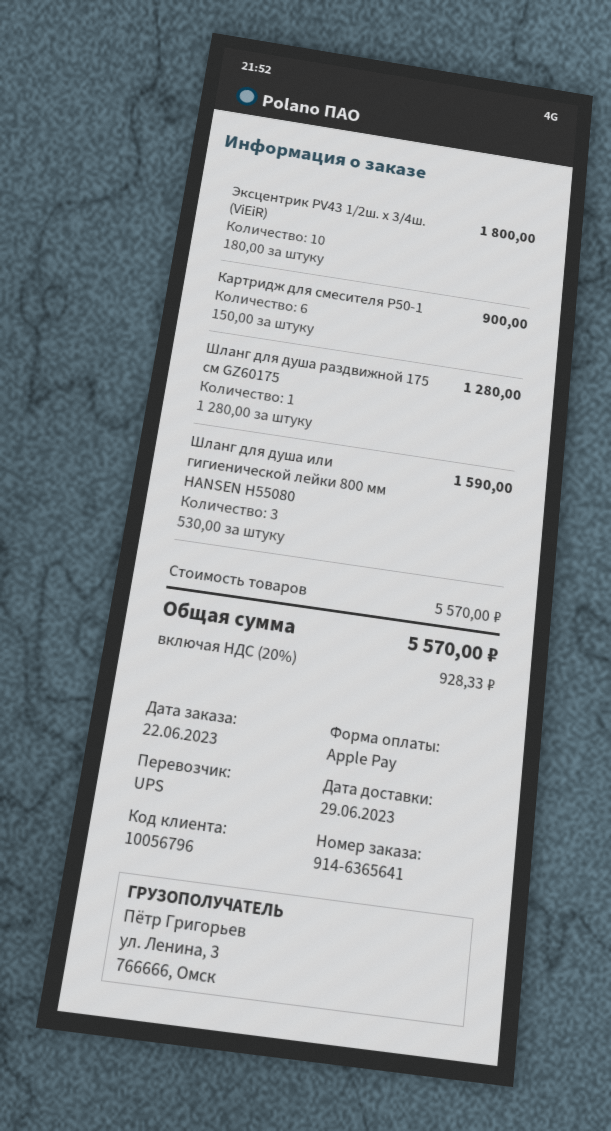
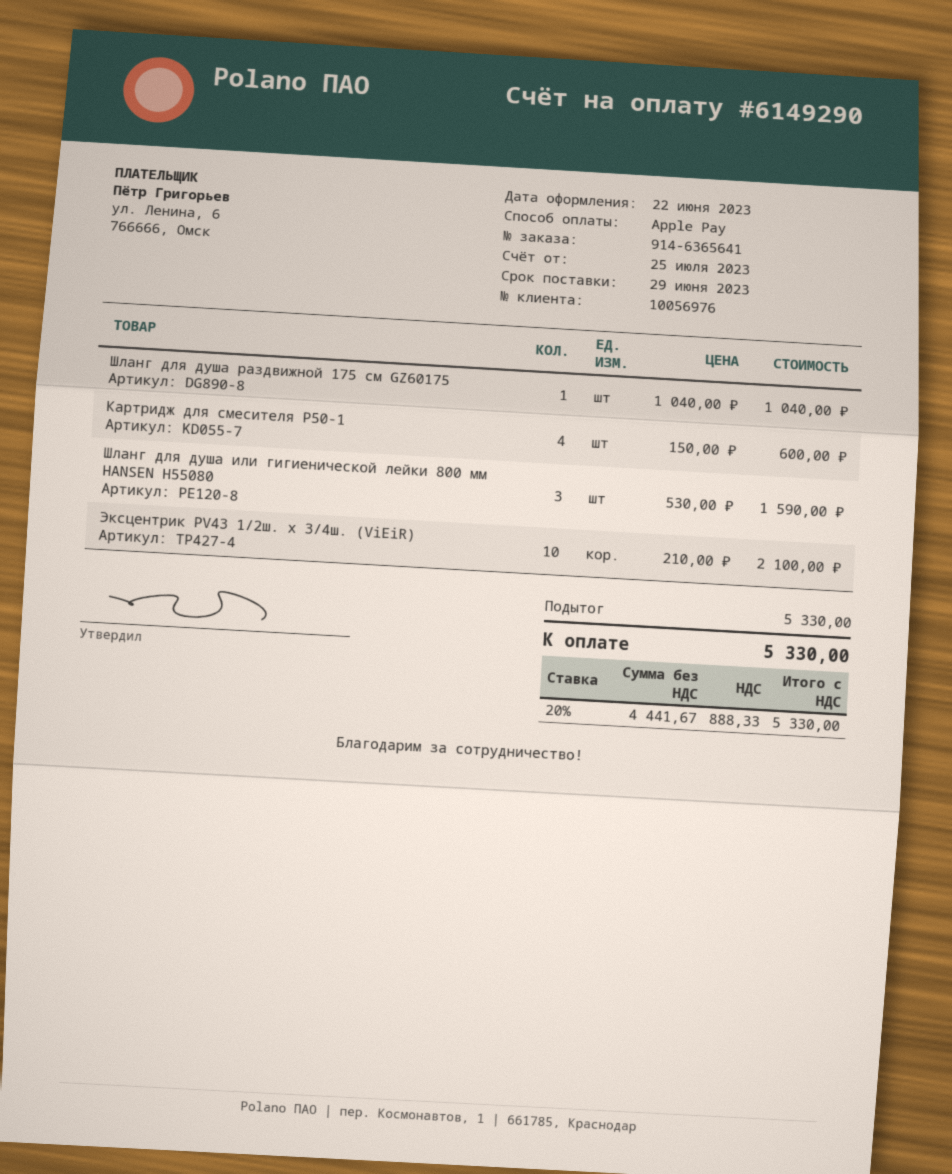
customer number: 10056796 -> 10056976
Эксцентрик PV43 1/2ш. х 3/4ш. (ViEiR): 10 x 180.00 = 1800.00 -> 10 x 210.00 = 2100.00
Картридж для смесителя Р50-1: 6 x 150.00 = 900.00 -> 4 x 150.00 = 600.00
Шланг для душа раздвижной 175 см GZ60175: 1 x 1280.00 = 1280.00 -> 1 x 1040.00 = 1040.00
subtotal: 5570.00 -> 5330.00
tax: 20% = 928.33 -> 20% = 888.33
total: 5570.00 -> 5330.00

